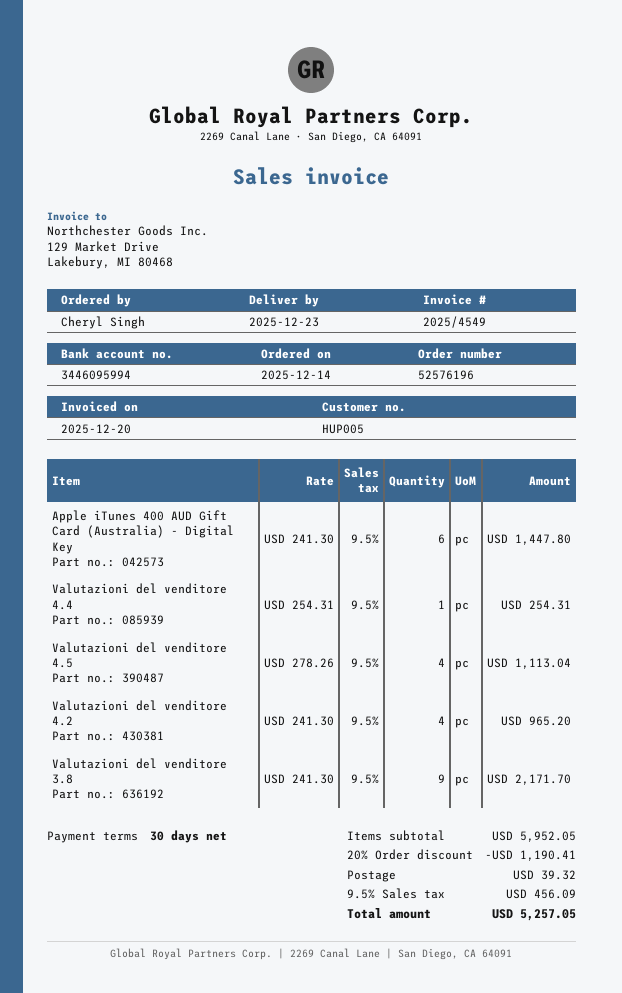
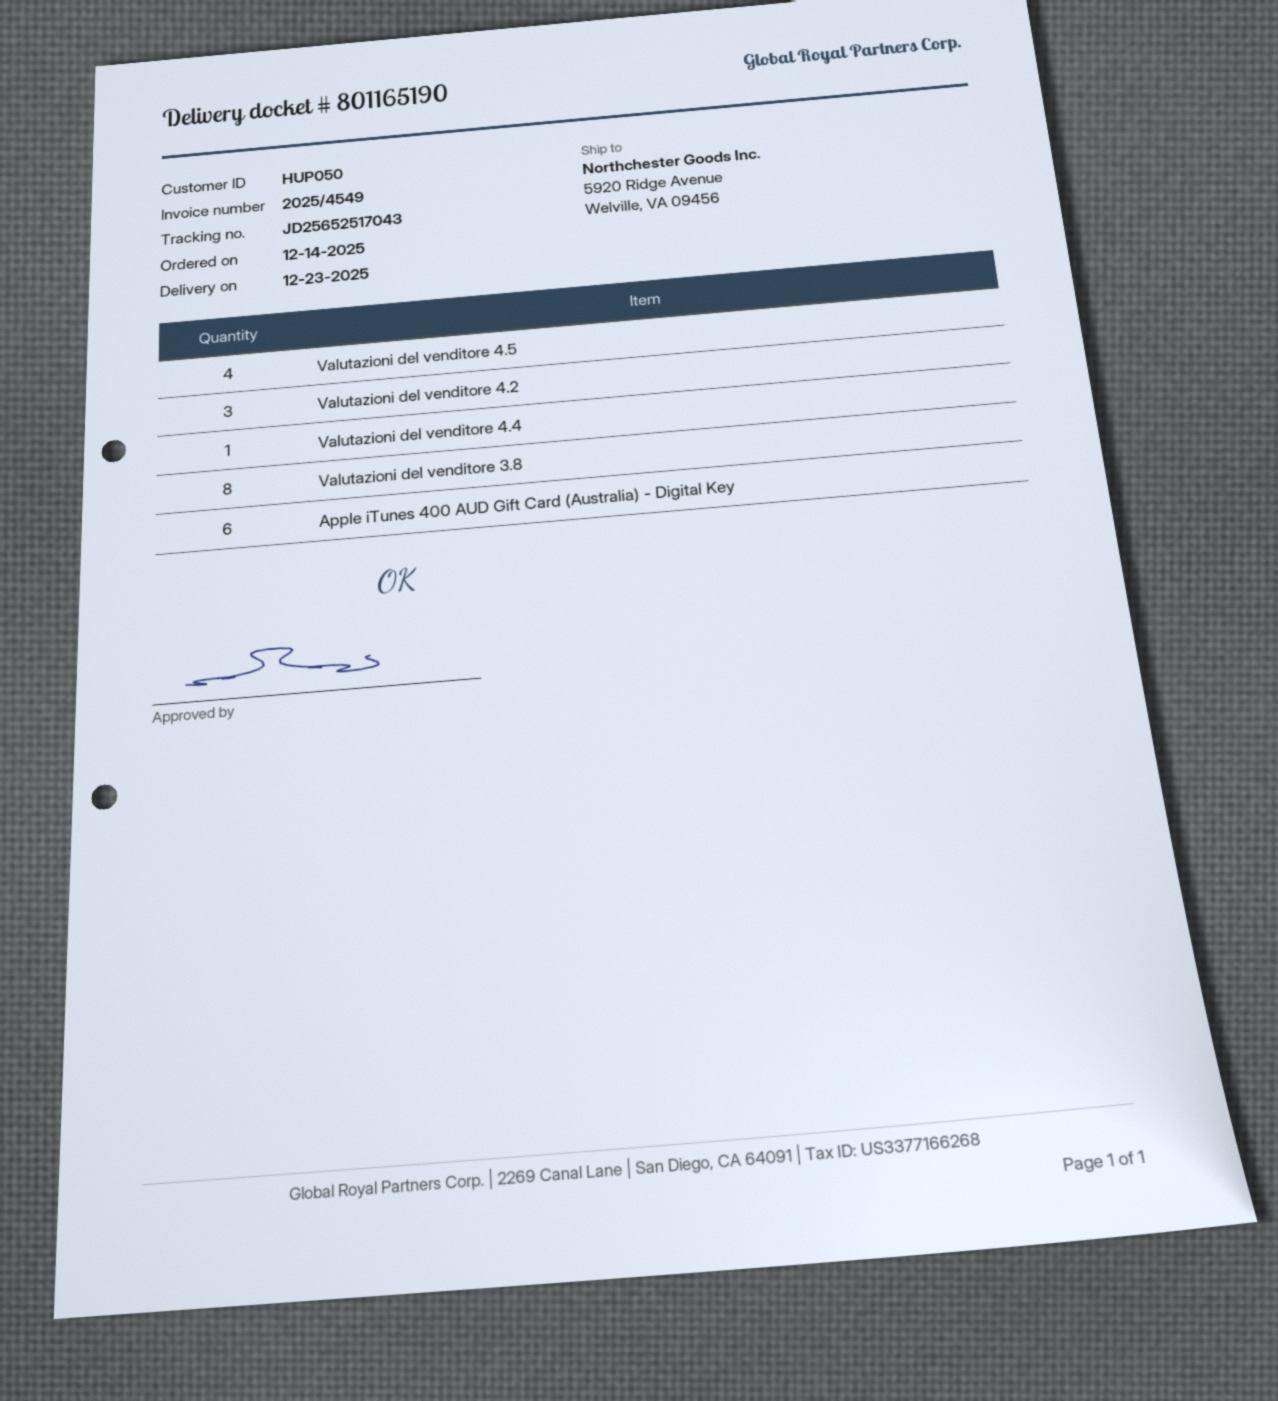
customer number: HUP005 -> HUP050
Valutazioni del venditore 4.2: 4 -> 3
Valutazioni del venditore 3.8: 9 -> 8

